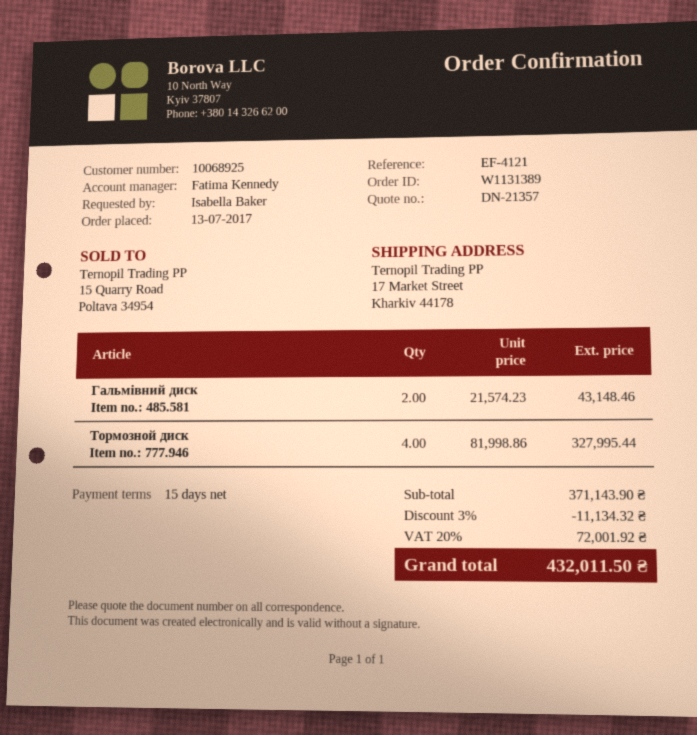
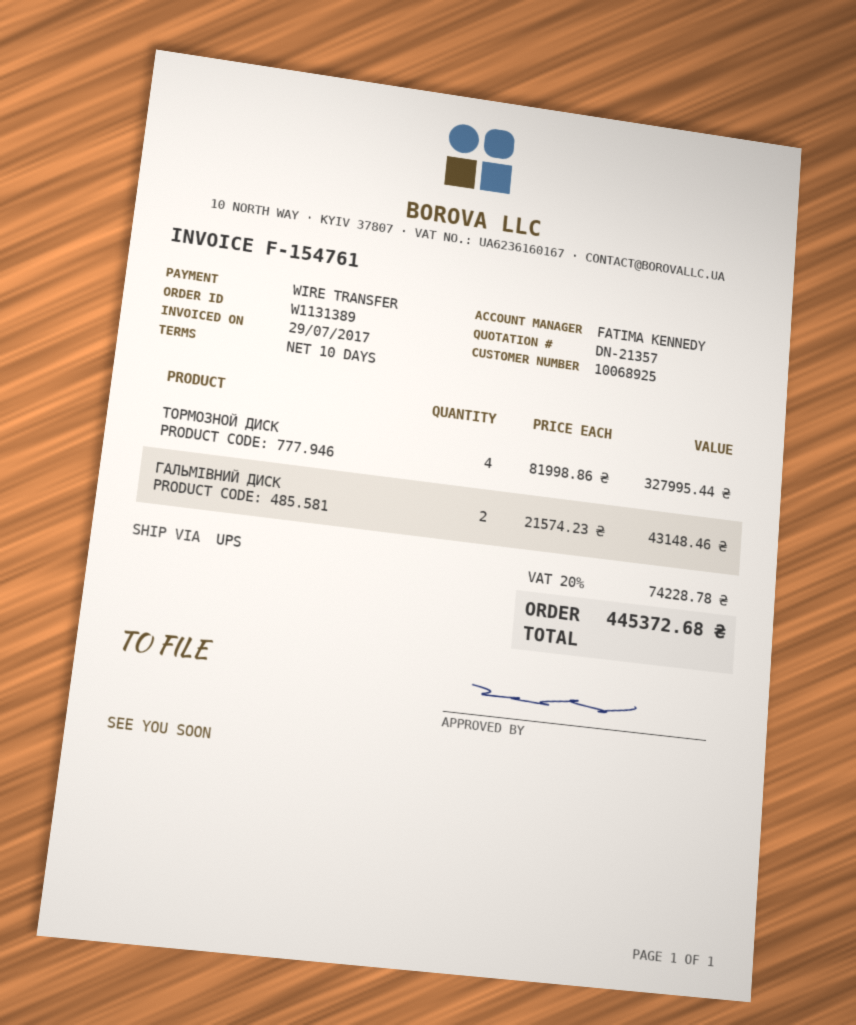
payment terms: 15 days -> 10 days
discount: 3% = 11134.32 -> none
tax: 20% = 72001.92 -> 20% = 74228.78
total: 432011.50 -> 445372.68

